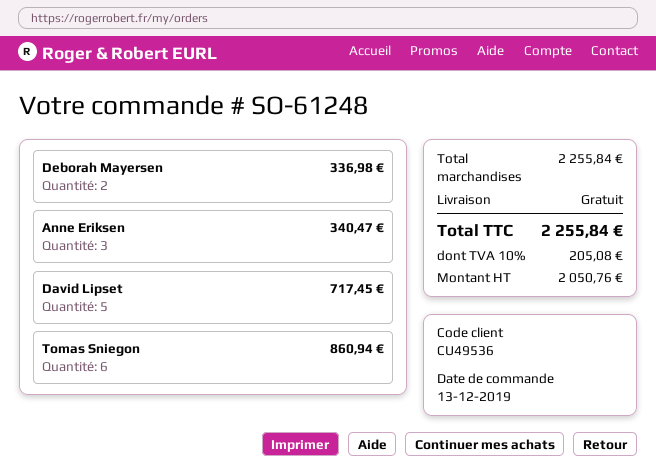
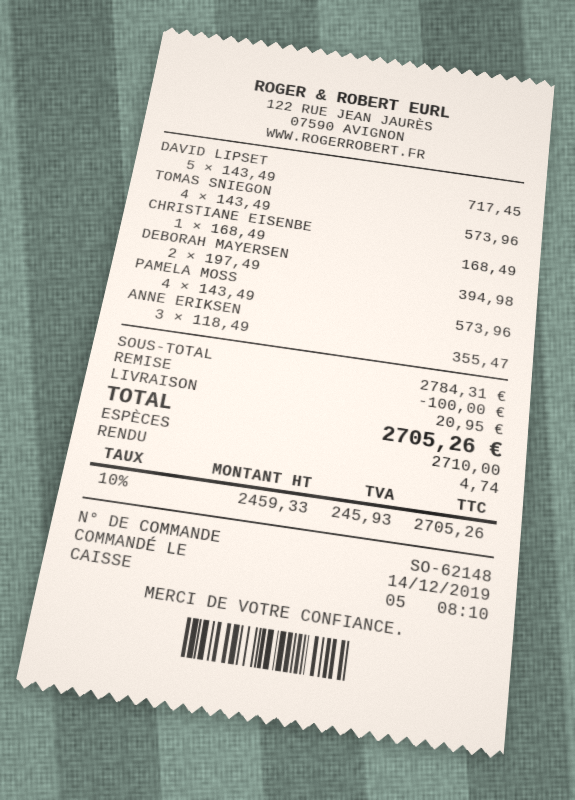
order number: SO-61248 -> SO-62148
order date: 2019-12-13 -> 2019-12-14
Deborah Mayersen: 2 for 336.98 -> 2 for 394.98
Anne Eriksen: 3 for 340.47 -> 3 for 355.47
Tomas Sniegon: 6 for 860.94 -> 4 for 573.96
CHRISTIANE EISENBE: none -> 1 for 168.49
PAMELA MOSS: none -> 4 for 573.96
subtotal: 2255.84 -> 2784.31
discount: none -> 100.00
shipping: 0.00 -> 20.95
net: 2050.76 -> 2459.33
tax: 10% = 205.08 -> 10% = 245.93
total: 2255.84 -> 2705.26

